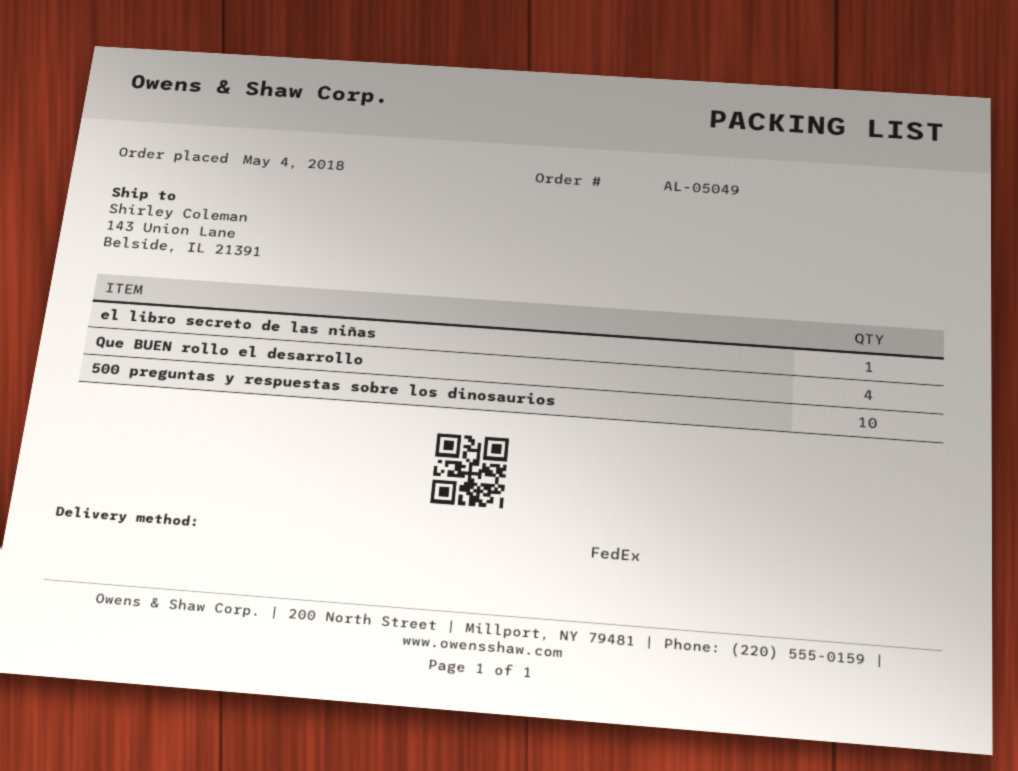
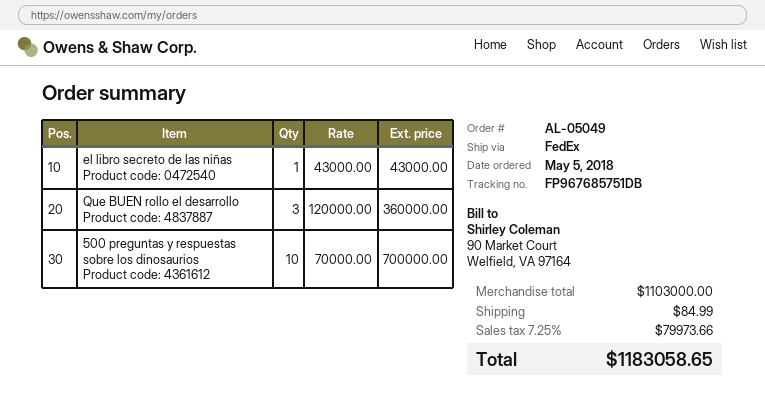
order date: 2018-05-04 -> 2018-05-05
Que BUEN rollo el desarrollo: 4 -> 3

